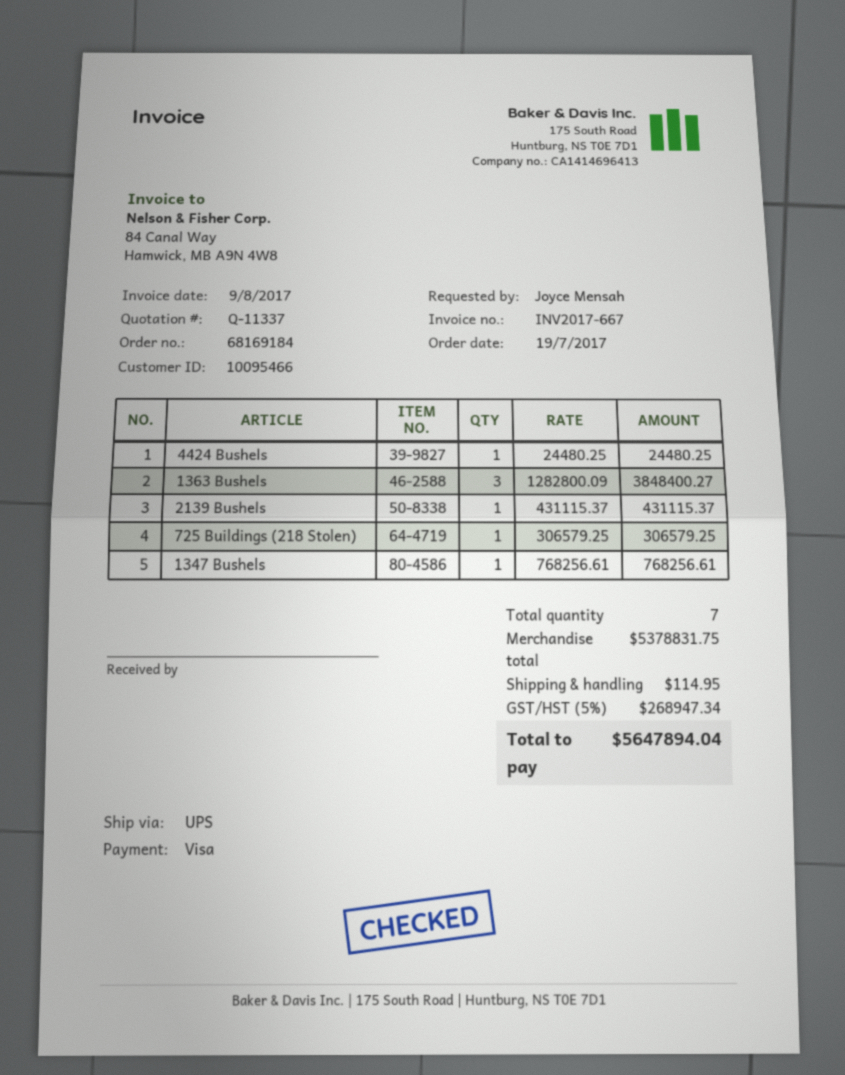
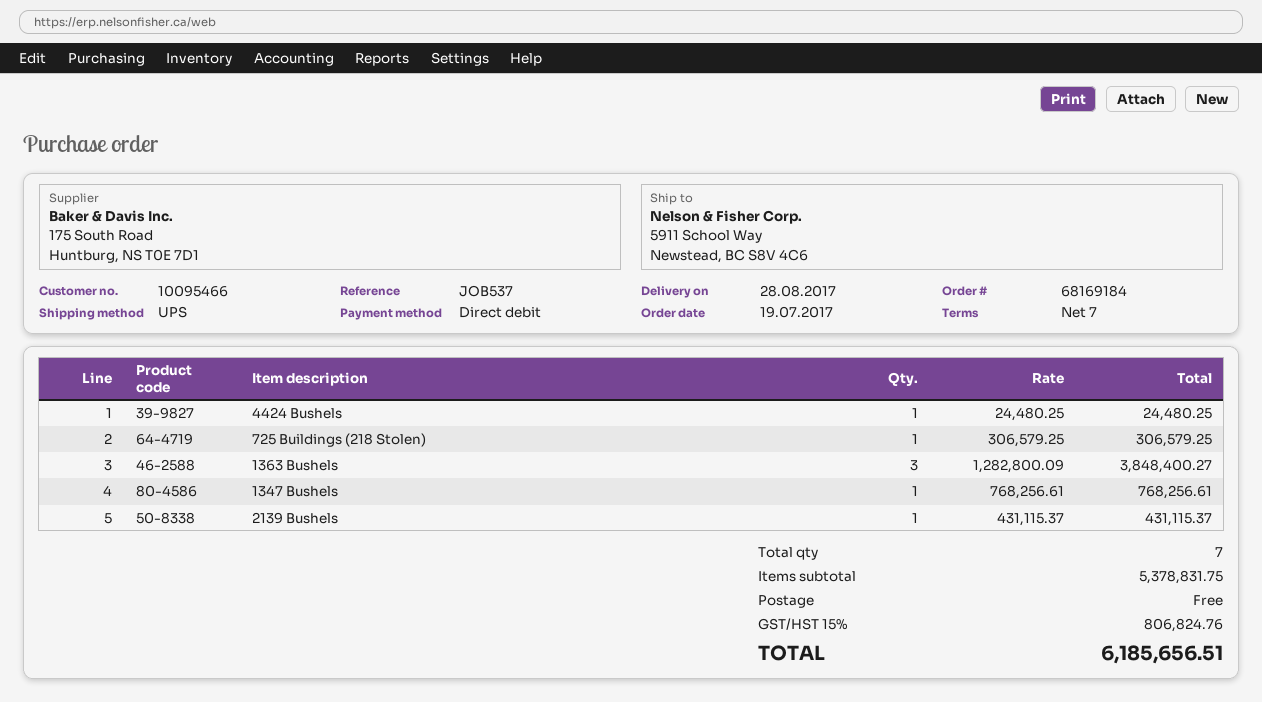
payment method: Visa -> direct debit
shipping: 114.95 -> 0.00
tax: 5% = 268947.34 -> 15% = 806824.76
total: 5647894.04 -> 6185656.51

